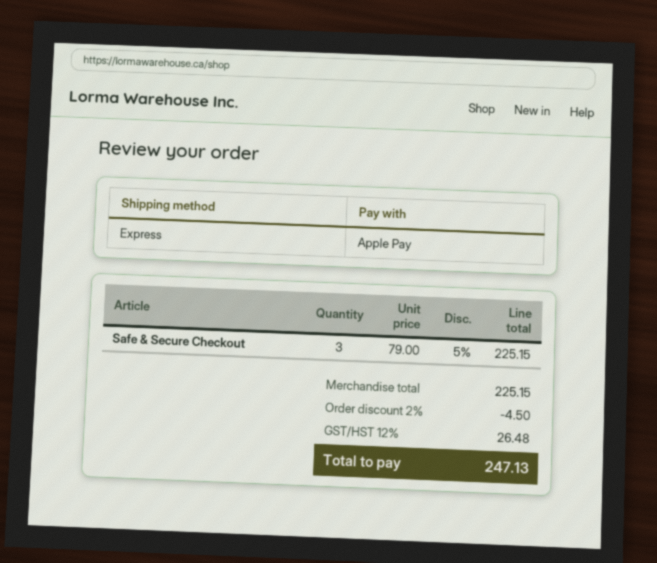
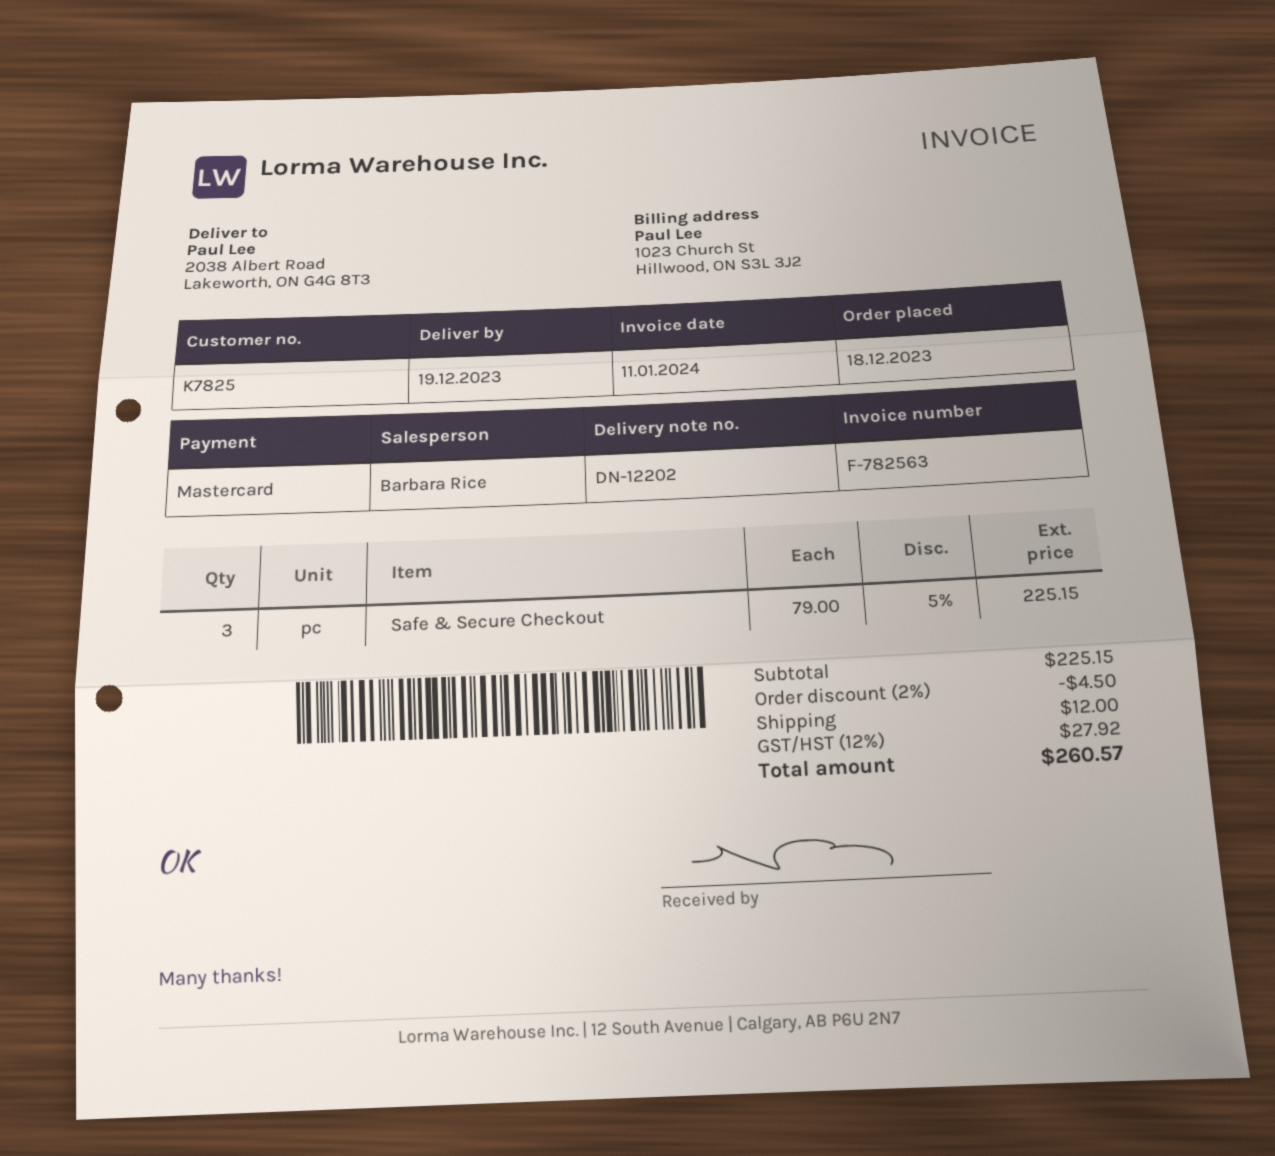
payment method: Apple Pay -> Mastercard
shipping: none -> 12.00
tax: 12% = 26.48 -> 12% = 27.92
total: 247.13 -> 260.57

